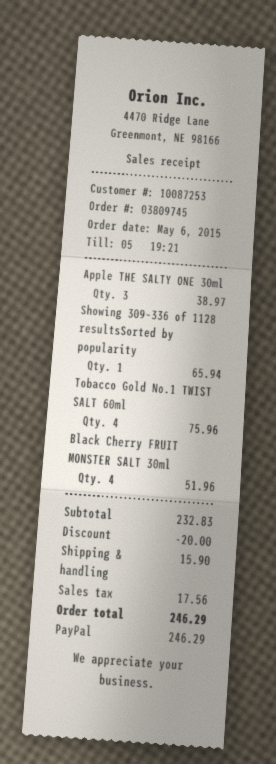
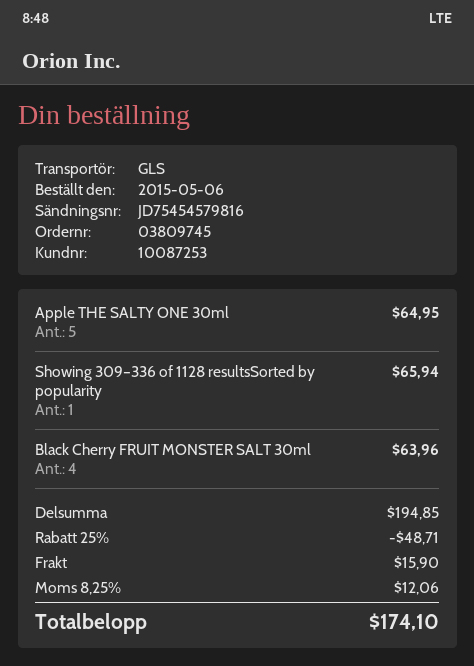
Apple THE SALTY ONE 30ml: 3 for 38.97 -> 5 for 64.95
Tobacco Gold No.1 TWIST SALT 60ml: 4 for 75.96 -> none
Black Cherry FRUIT MONSTER SALT 30ml: 4 for 51.96 -> 4 for 63.96
subtotal: 232.83 -> 194.85
discount: 20.00 -> 48.71
tax: 17.56 -> 12.06
total: 246.29 -> 174.10

